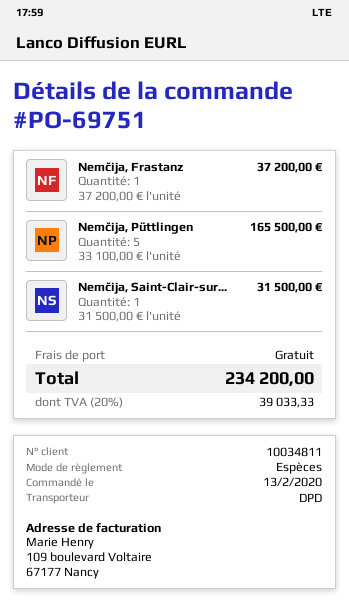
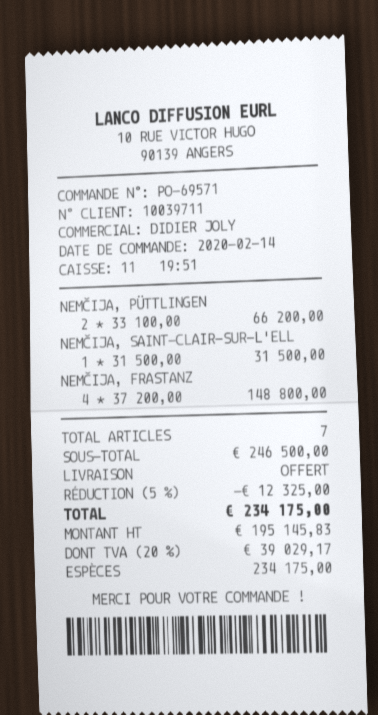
order number: PO-69751 -> PO-69571
order date: 2020-02-13 -> 2020-02-14
customer number: 10034811 -> 10039711
Nemčija, Frastanz: 1 x 37200.00 = 37200.00 -> 4 x 37200.00 = 148800.00
Nemčija, Püttlingen: 5 x 33100.00 = 165500.00 -> 2 x 33100.00 = 66200.00
discount: none -> 5% = 12325.00
tax: 20% = 39033.33 -> 20% = 39029.17
total: 234200.00 -> 234175.00

